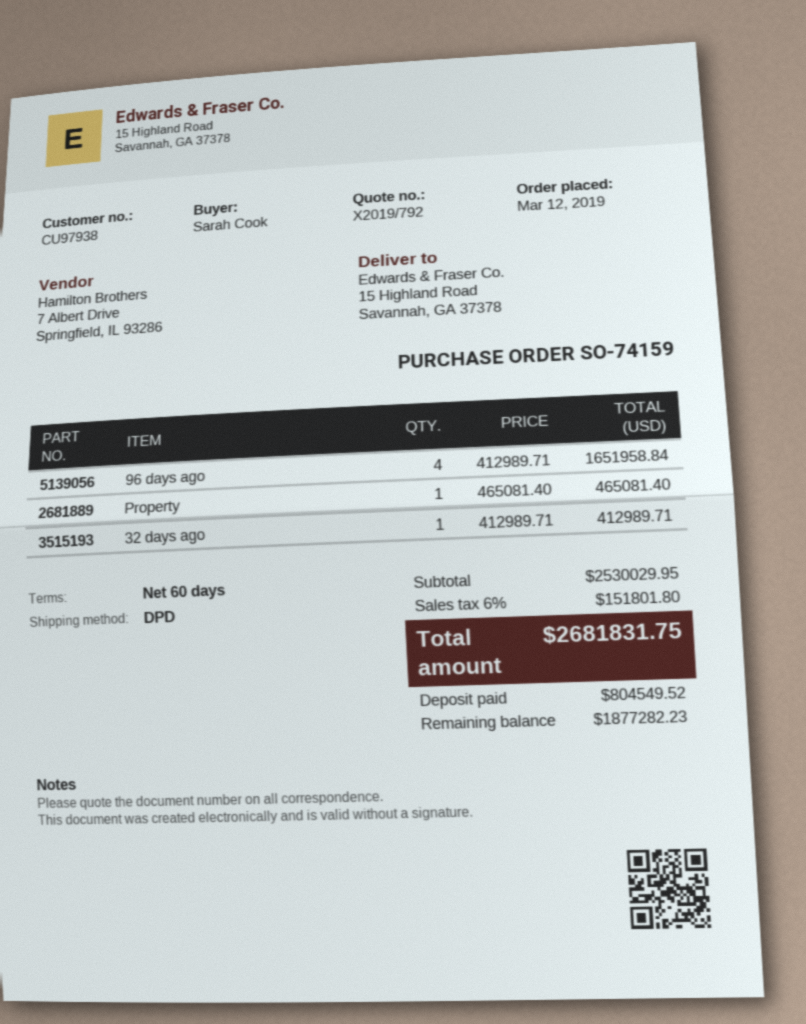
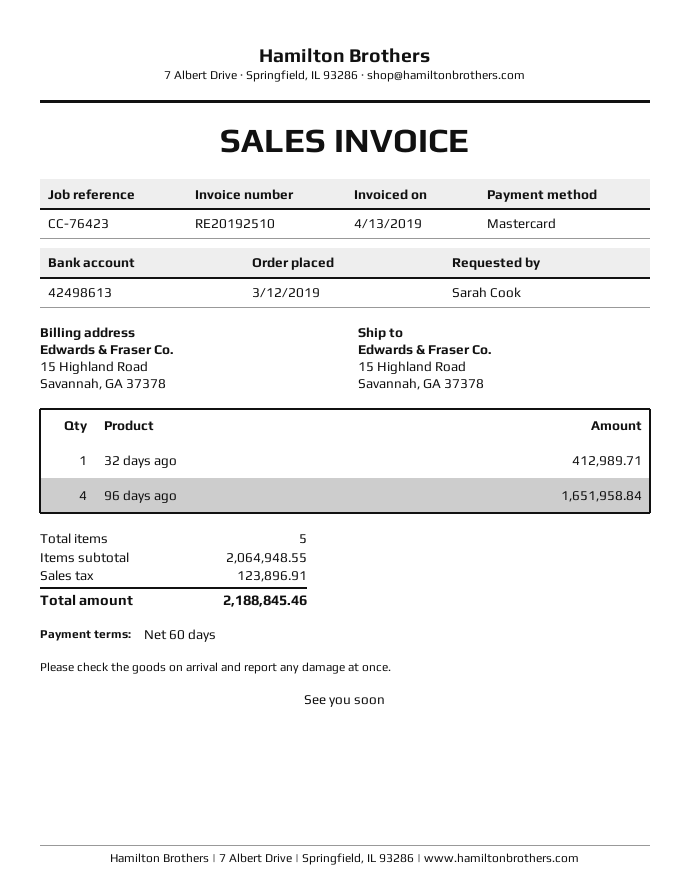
Property: 1 for 465081.40 -> none
subtotal: 2530029.95 -> 2064948.55
tax: 151801.80 -> 123896.91
total: 2681831.75 -> 2188845.46

